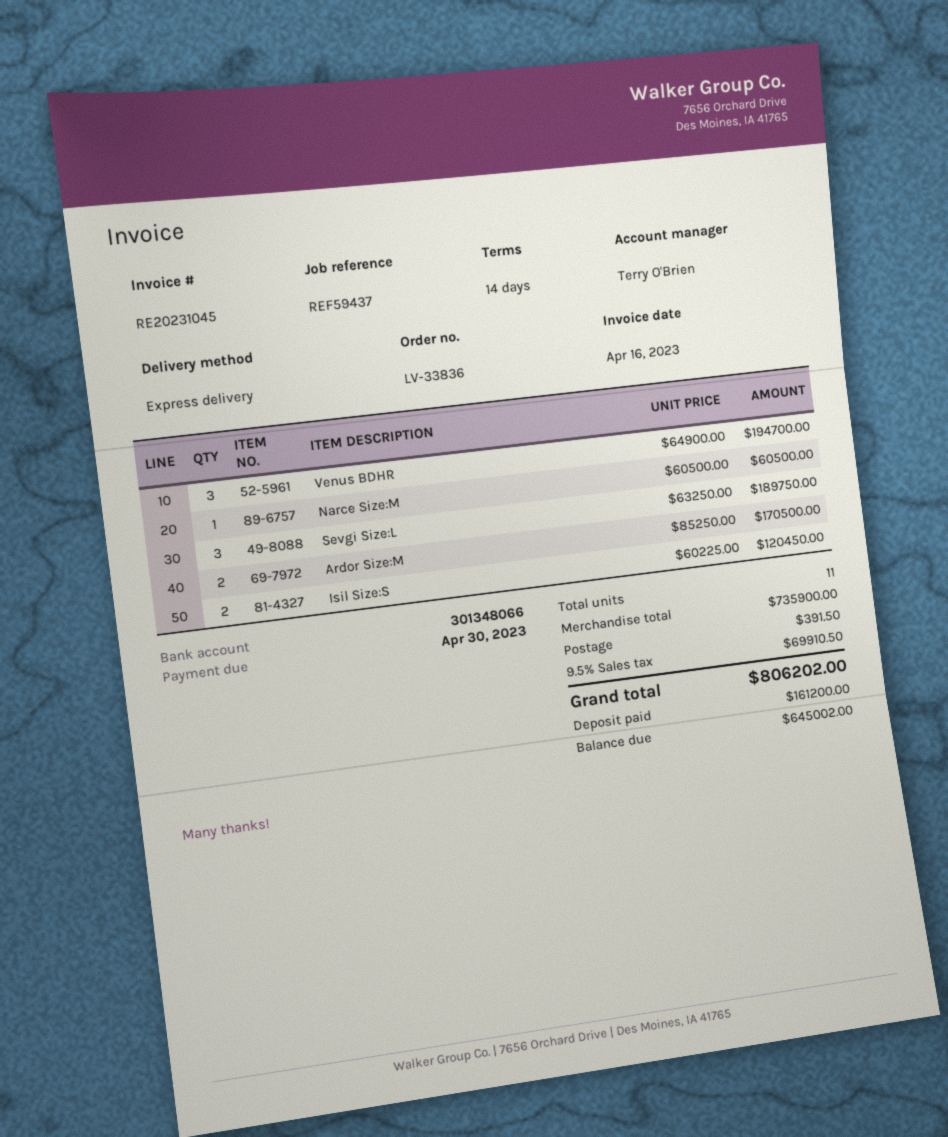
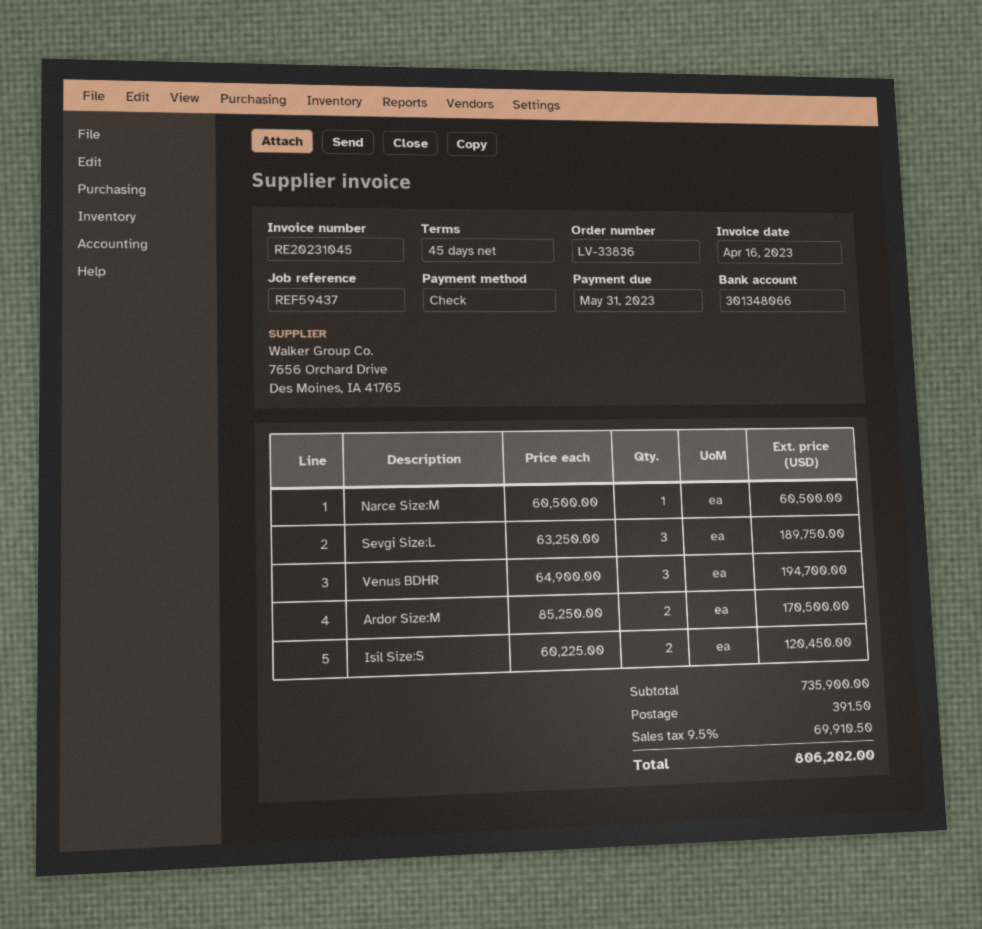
payment terms: 14 days -> 45 days
due date: 2023-04-30 -> 2023-05-31

